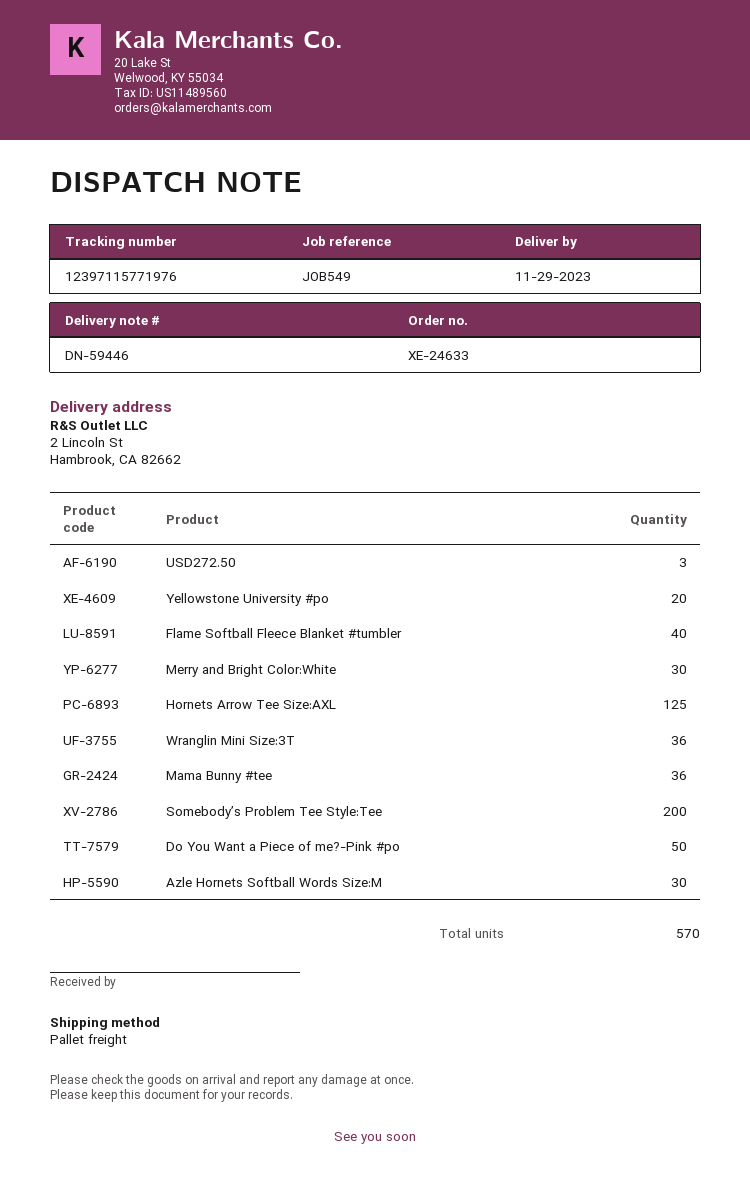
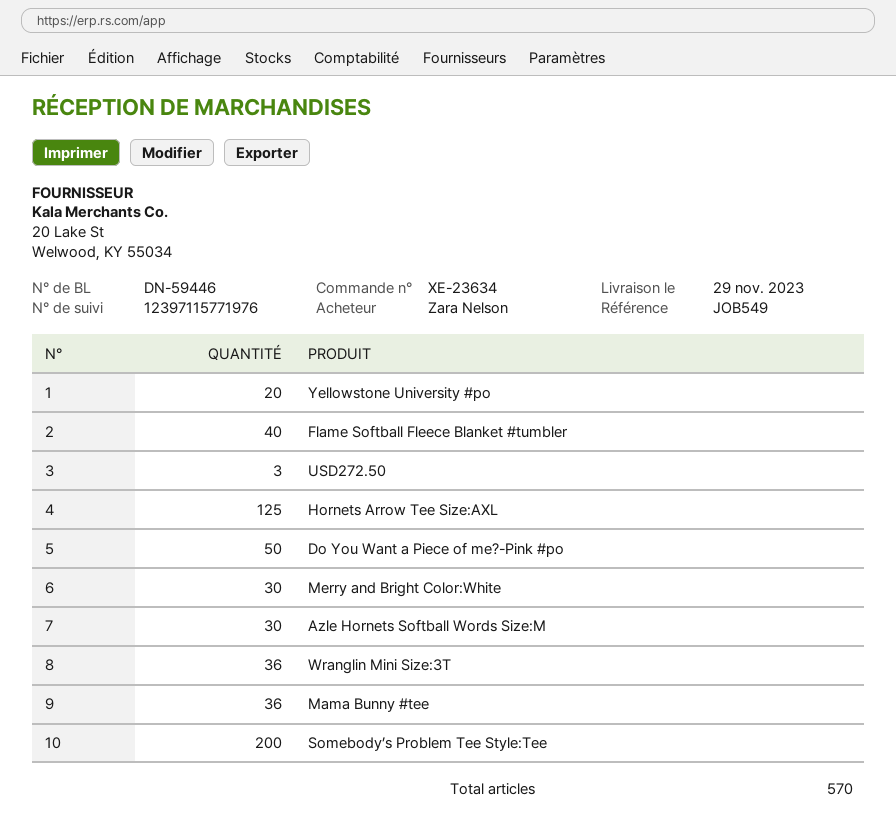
order number: XE-24633 -> XE-23634

